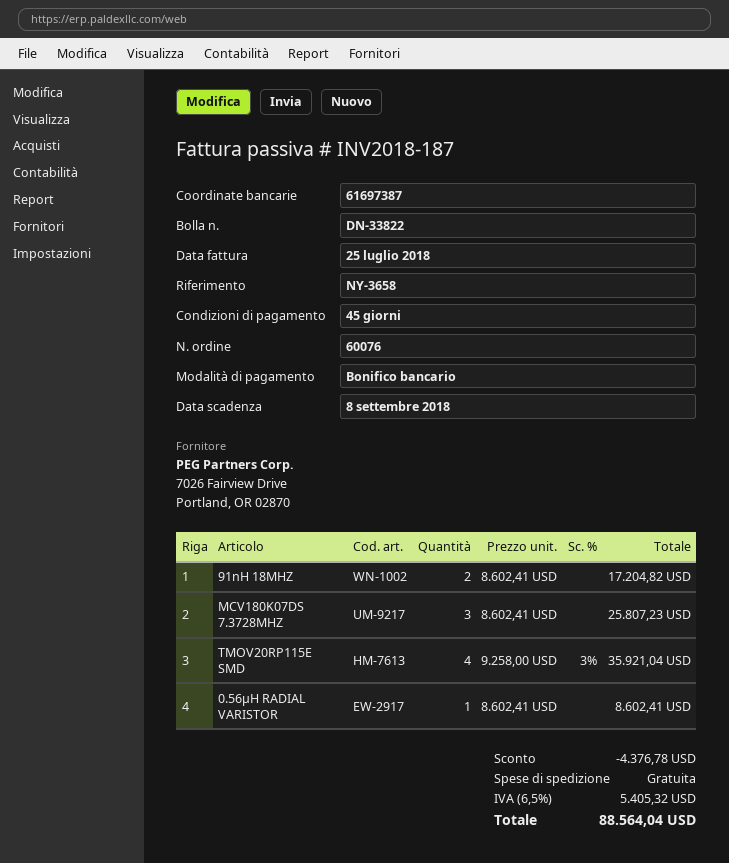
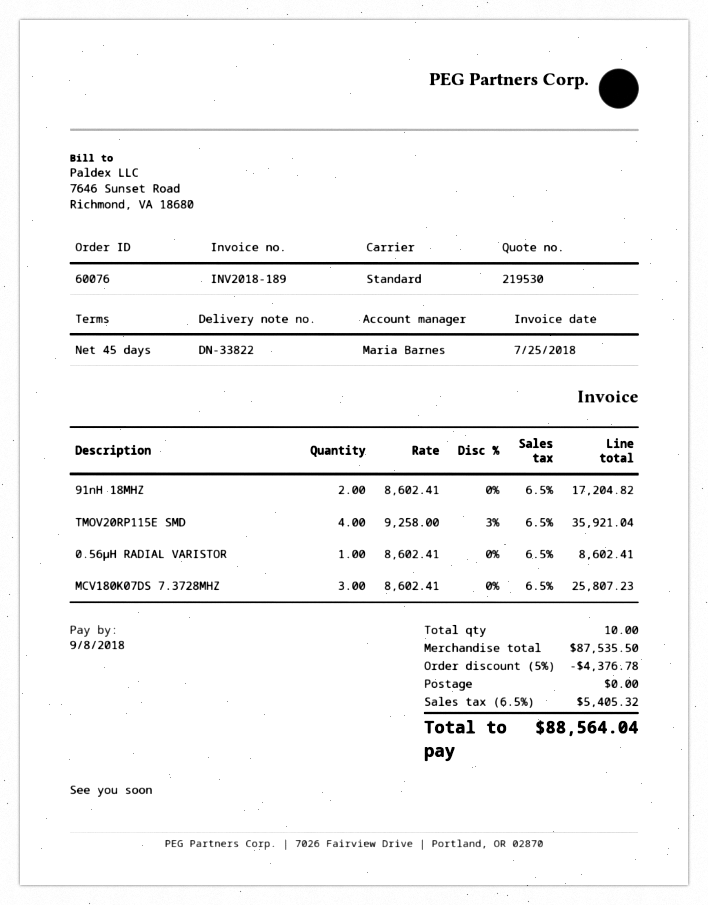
invoice number: INV2018-187 -> INV2018-189

